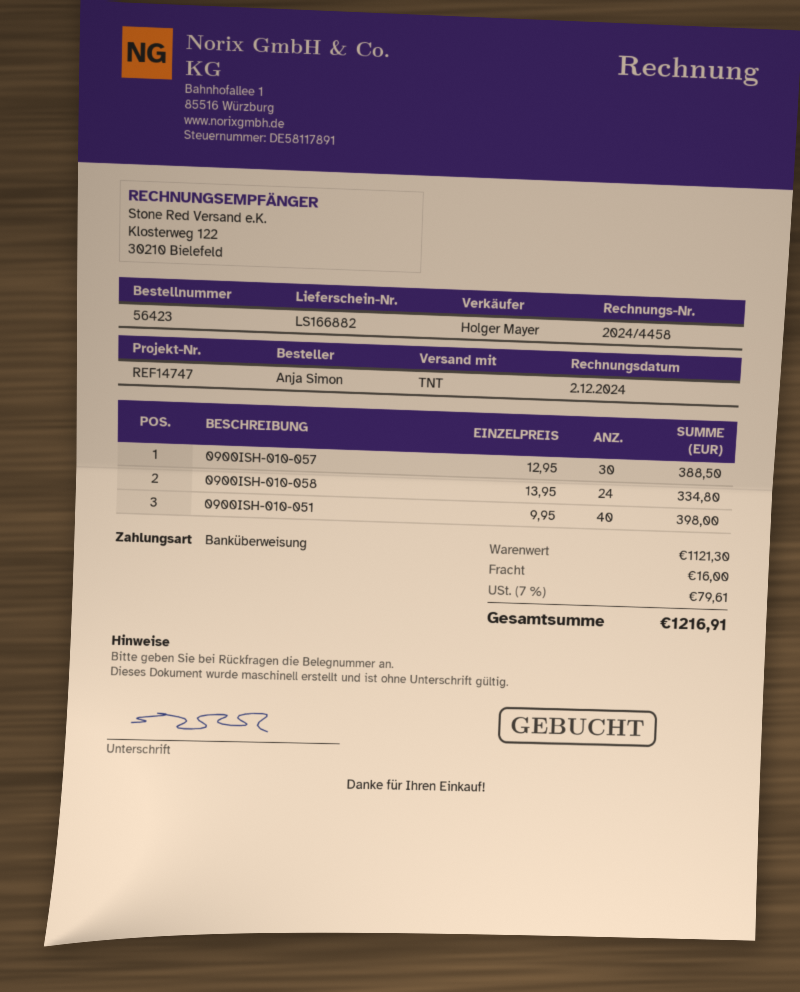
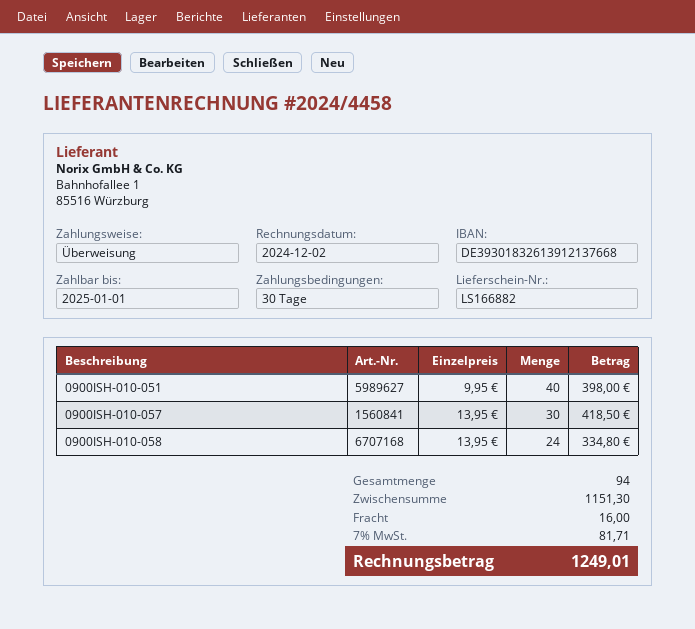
0900ISH-010-057: 30 x 12.95 = 388.50 -> 30 x 13.95 = 418.50
subtotal: 1121.30 -> 1151.30
tax: 7% = 79.61 -> 7% = 81.71
total: 1216.91 -> 1249.01

